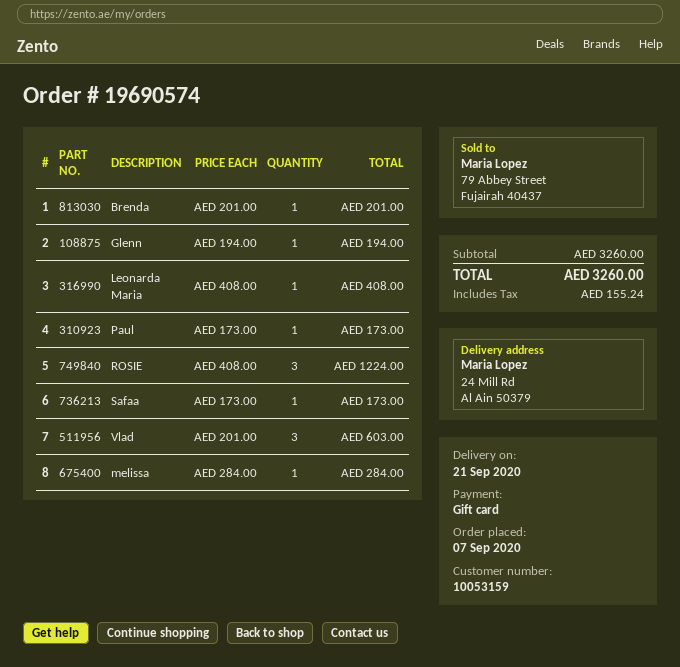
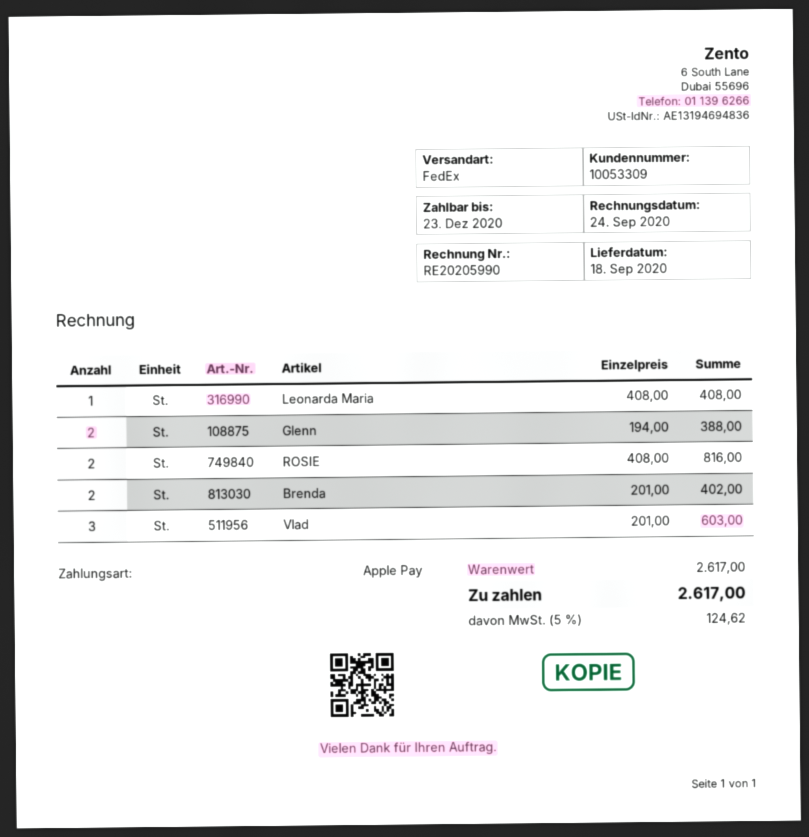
delivery date: 2020-09-21 -> 2020-09-18
customer number: 10053159 -> 10053309
payment method: gift card -> Apple Pay
Brenda: 1 x 201.00 = 201.00 -> 2 x 201.00 = 402.00
Glenn: 1 x 194.00 = 194.00 -> 2 x 194.00 = 388.00
Paul: 1 x 173.00 = 173.00 -> none
ROSIE: 3 x 408.00 = 1224.00 -> 2 x 408.00 = 816.00
Safaa: 1 x 173.00 = 173.00 -> none
melissa: 1 x 284.00 = 284.00 -> none
subtotal: 3260.00 -> 2617.00
tax: 155.24 -> 124.62
total: 3260.00 -> 2617.00

